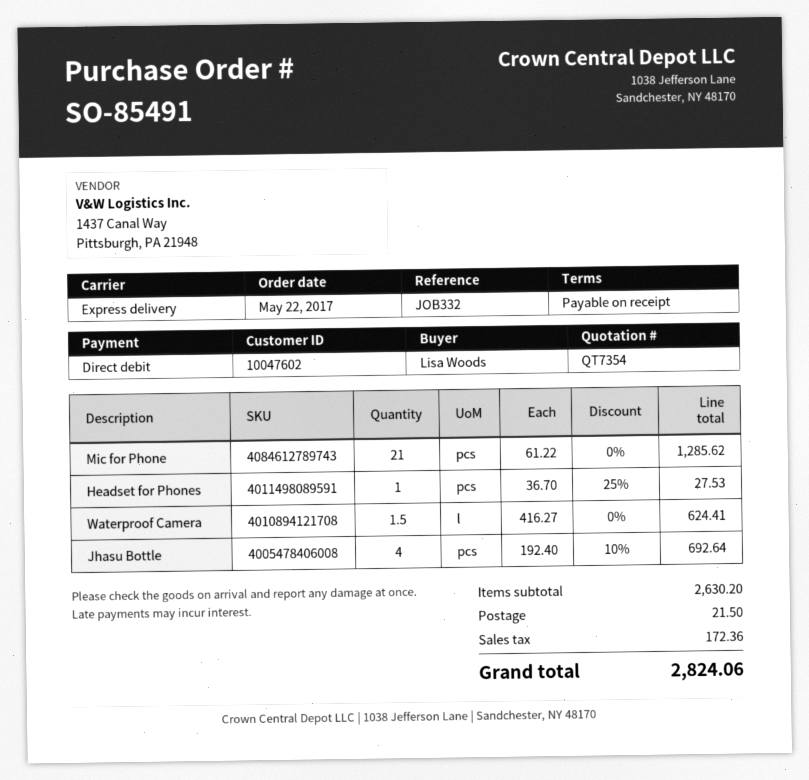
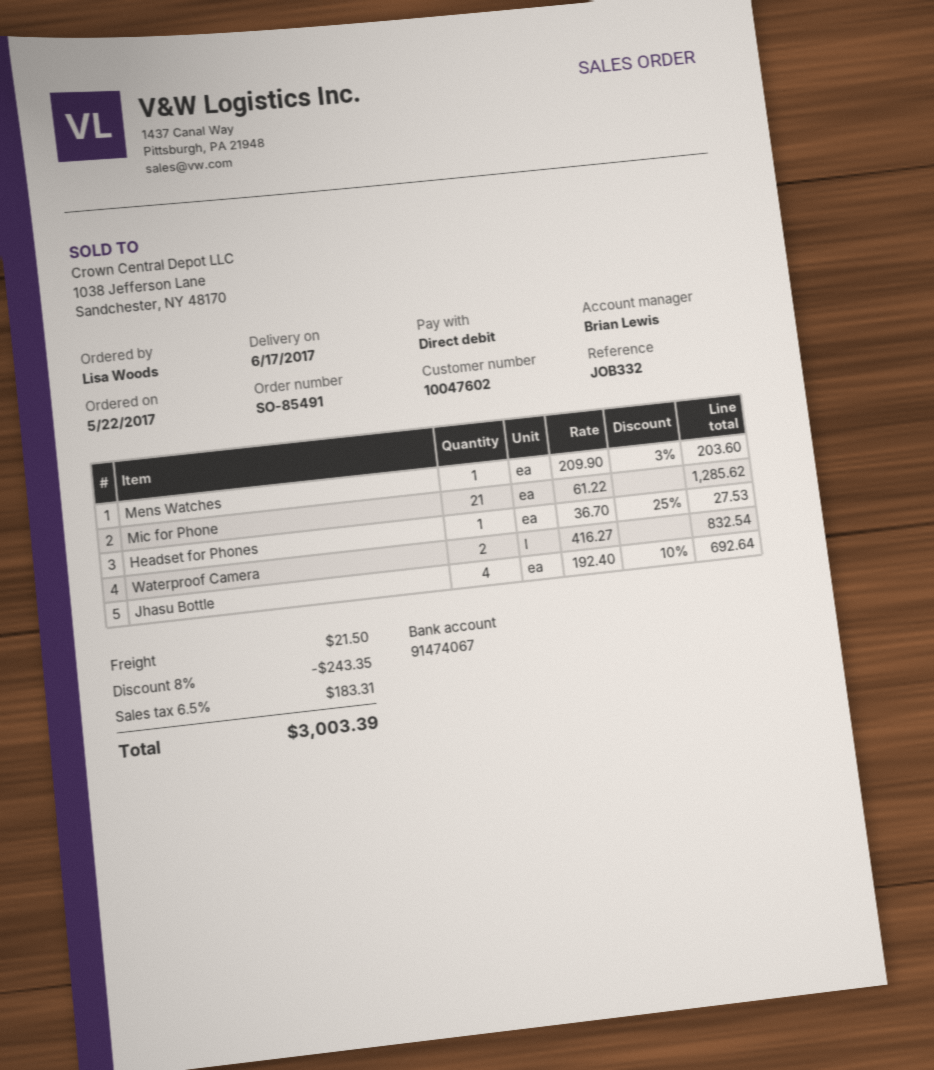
Waterproof Camera: 1.5 x 416.27 = 624.41 -> 2 x 416.27 = 832.54
Mens Watches: none -> 1 x 209.90 - 3% = 203.60
discount: none -> 8% = 243.35
tax: 172.36 -> 183.31
total: 2824.06 -> 3003.39

